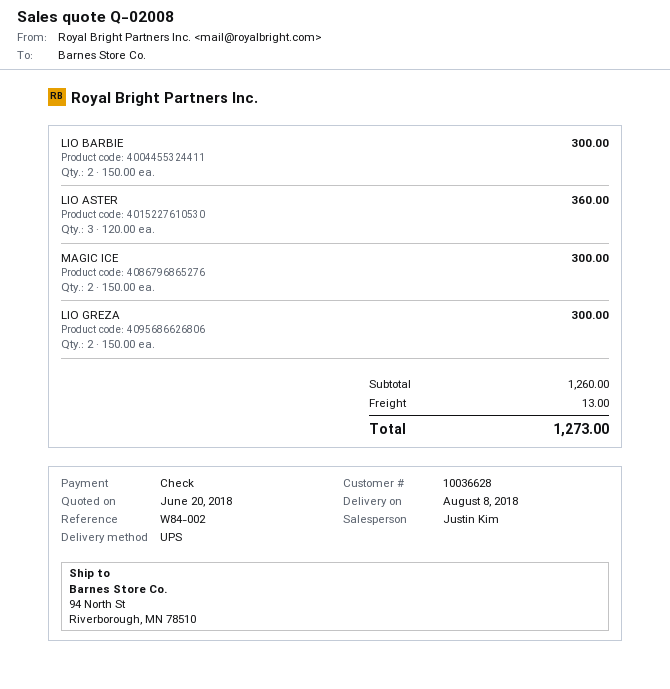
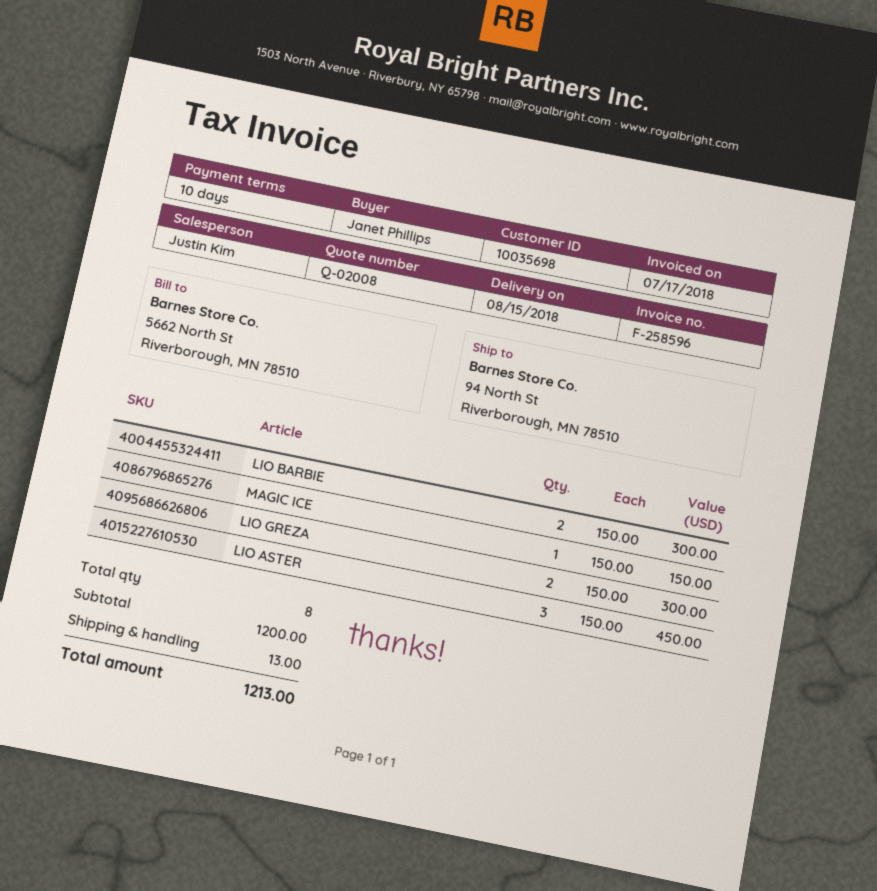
delivery date: 2018-08-08 -> 2018-08-15
customer number: 10036628 -> 10035698
LIO ASTER: 3 x 120.00 = 360.00 -> 3 x 150.00 = 450.00
MAGIC ICE: 2 x 150.00 = 300.00 -> 1 x 150.00 = 150.00
subtotal: 1260.00 -> 1200.00
total: 1273.00 -> 1213.00

